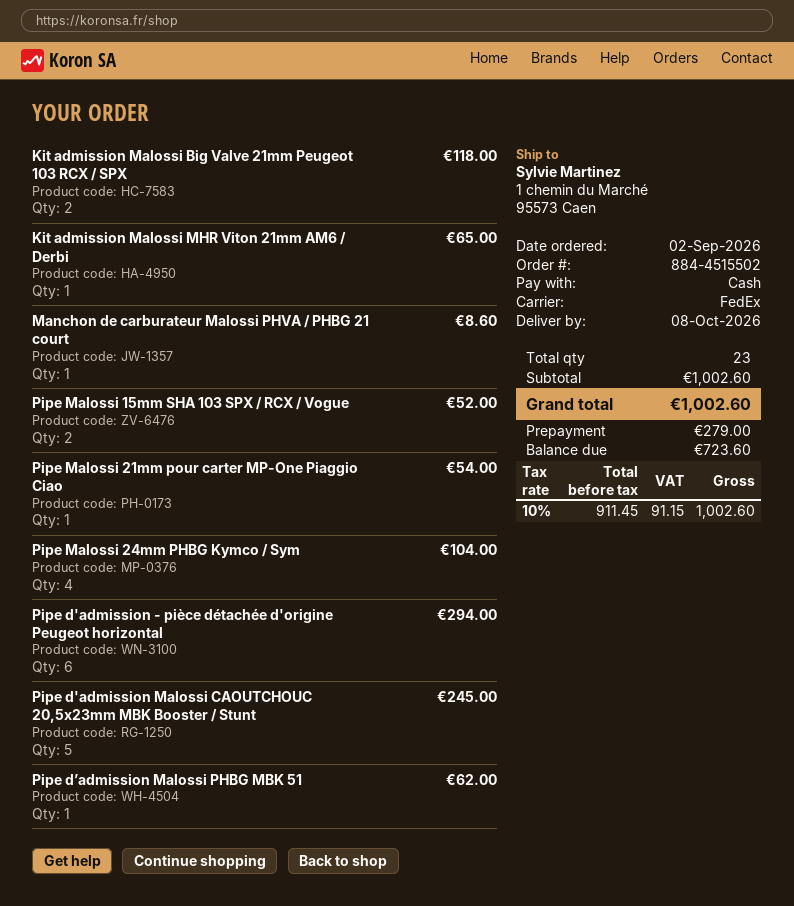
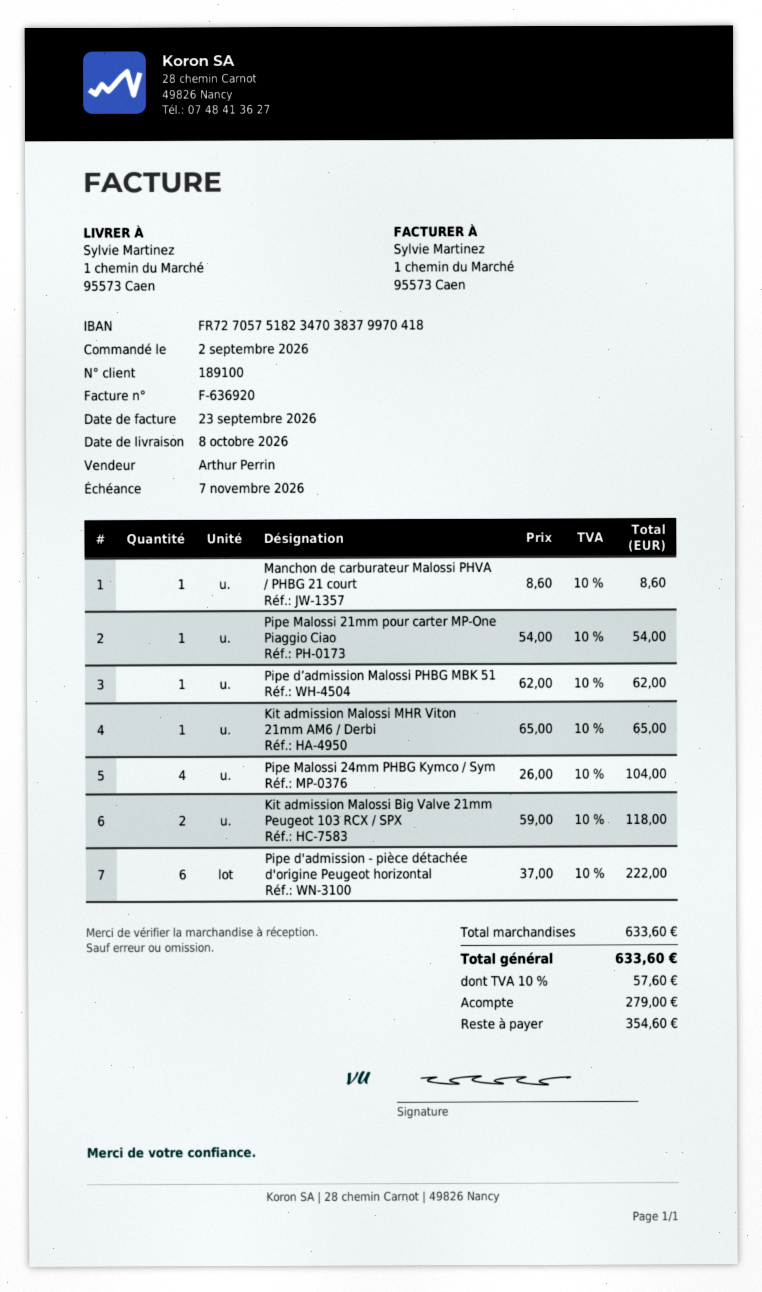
Pipe Malossi 15mm SHA 103 SPX / RCX / Vogue: 2 for 52.00 -> none
Pipe d'admission - pièce détachée d'origine Peugeot horizontal: 6 for 294.00 -> 6 for 222.00
Pipe d'admission Malossi CAOUTCHOUC 20,5x23mm MBK Booster / Stunt: 5 for 245.00 -> none
subtotal: 1002.60 -> 633.60
tax: 10% = 91.15 -> 10% = 57.60
total: 1002.60 -> 633.60
balance: 723.60 -> 354.60

